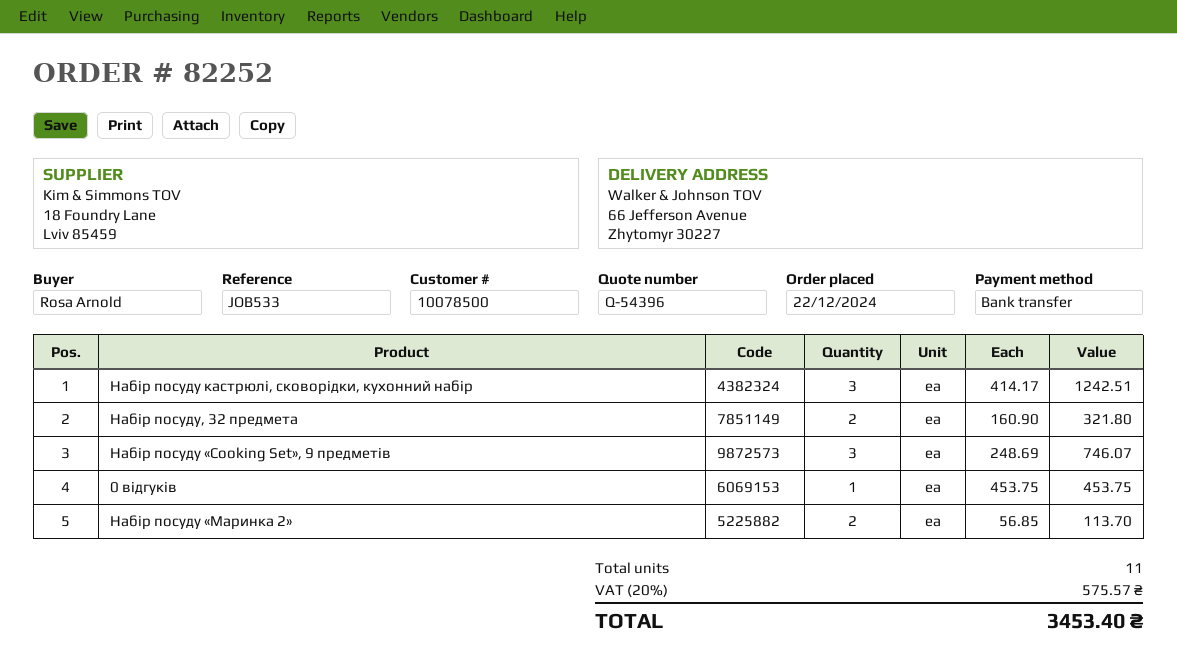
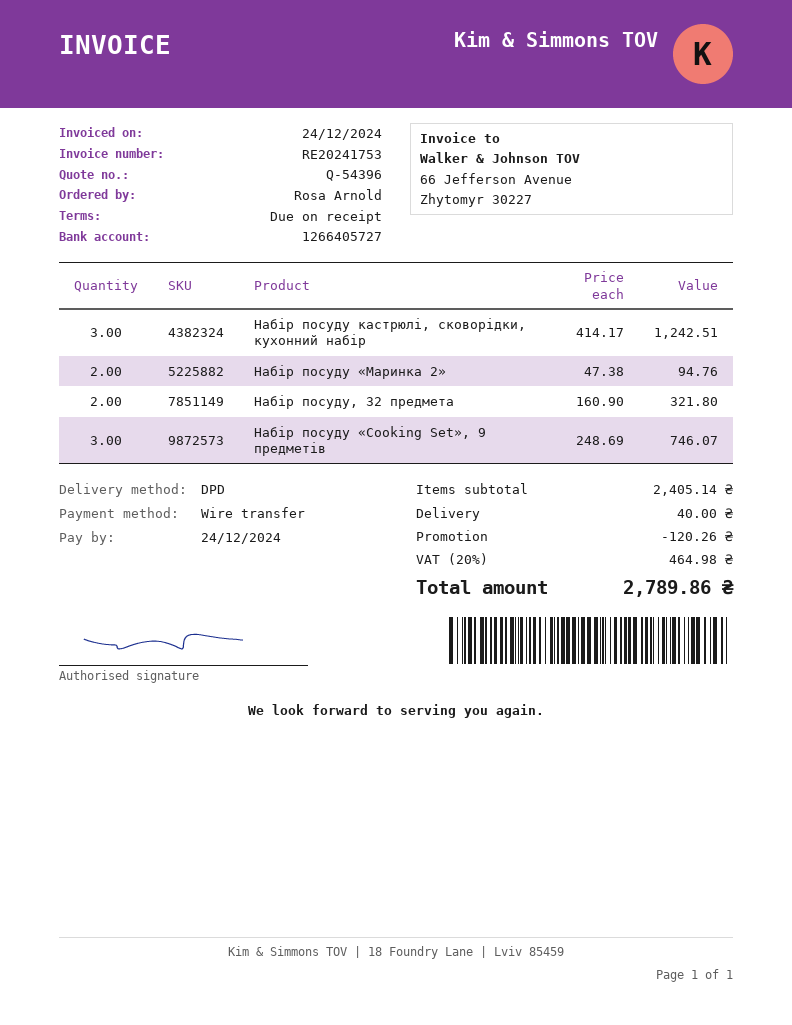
0 відгуків: 1 x 453.75 = 453.75 -> none
Набір посуду «Маринка 2»: 2 x 56.85 = 113.70 -> 2 x 47.38 = 94.76
discount: none -> 120.26
shipping: none -> 40.00
tax: 20% = 575.57 -> 20% = 464.98
total: 3453.40 -> 2789.86

